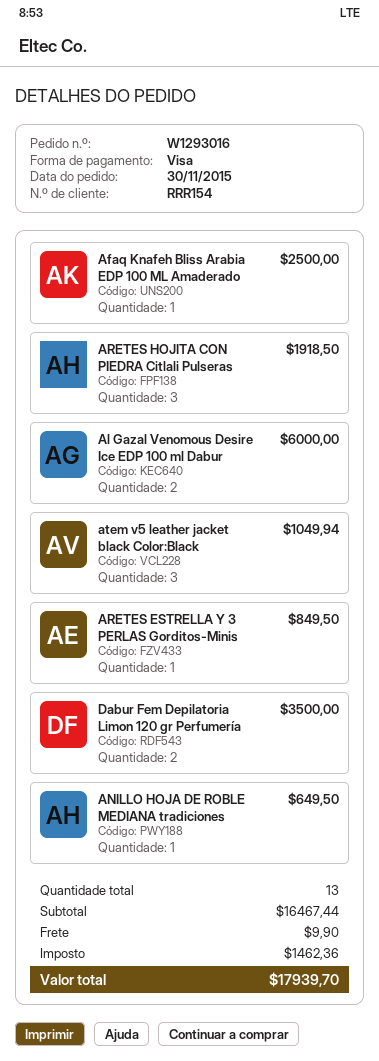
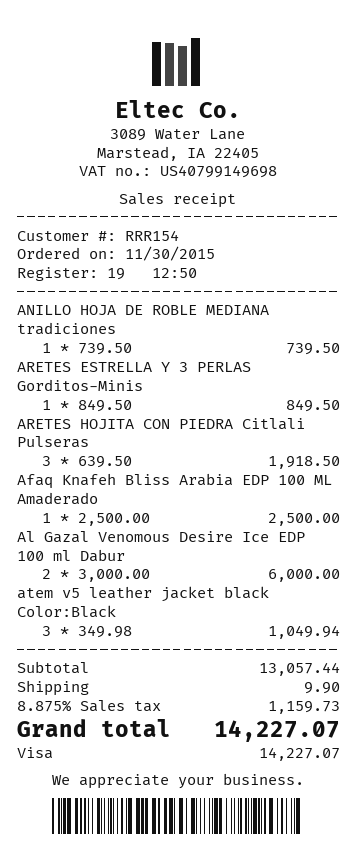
Dabur Fem Depilatoria Limon 120 gr Perfumería: 2 for 3500.00 -> none
ANILLO HOJA DE ROBLE MEDIANA tradiciones: 1 for 649.50 -> 1 for 739.50
subtotal: 16467.44 -> 13057.44
tax: 1462.36 -> 1159.73
total: 17939.70 -> 14227.07

